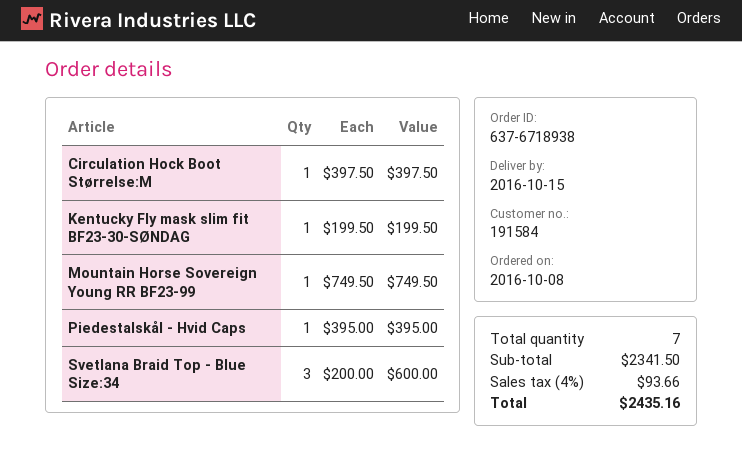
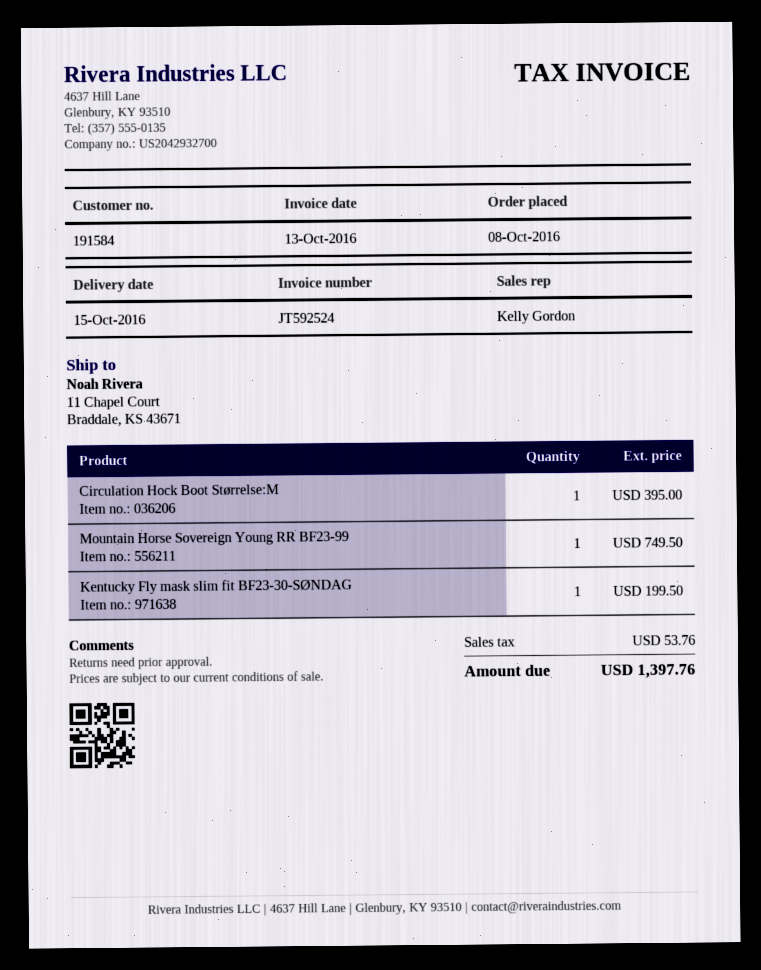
Circulation Hock Boot Størrelse:M: 1 for 397.50 -> 1 for 395.00
Piedestalskål - Hvid Caps: 1 for 395.00 -> none
Svetlana Braid Top - Blue Size:34: 3 for 600.00 -> none
tax: 93.66 -> 53.76
total: 2435.16 -> 1397.76

